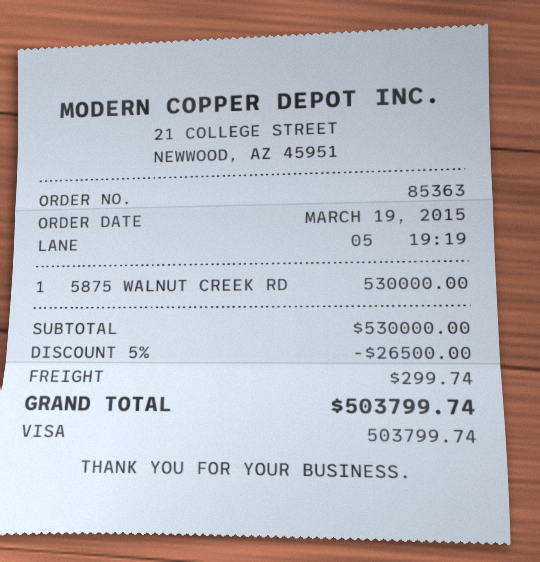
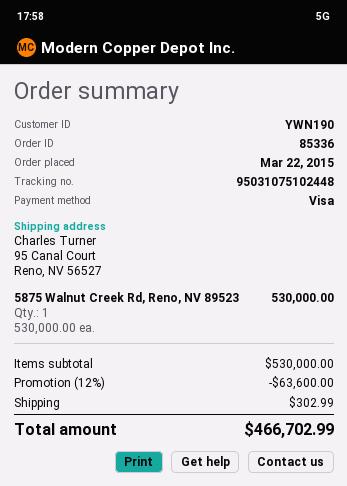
order number: 85363 -> 85336
order date: 2015-03-19 -> 2015-03-22
discount: 5% = 26500.00 -> 12% = 63600.00
shipping: 299.74 -> 302.99
total: 503799.74 -> 466702.99

